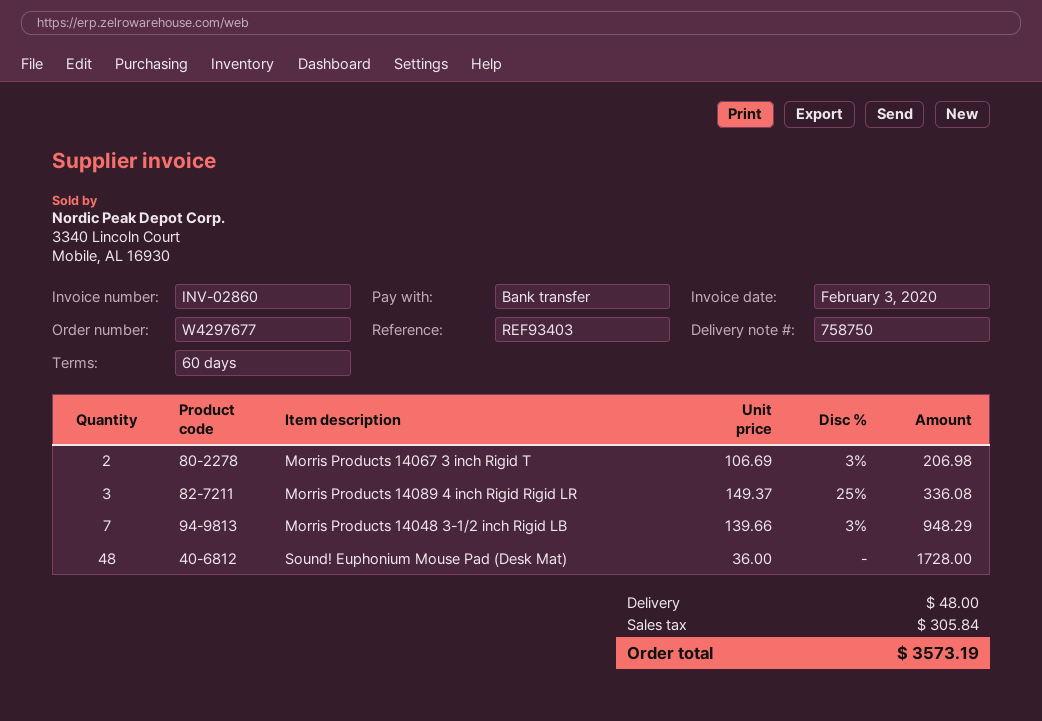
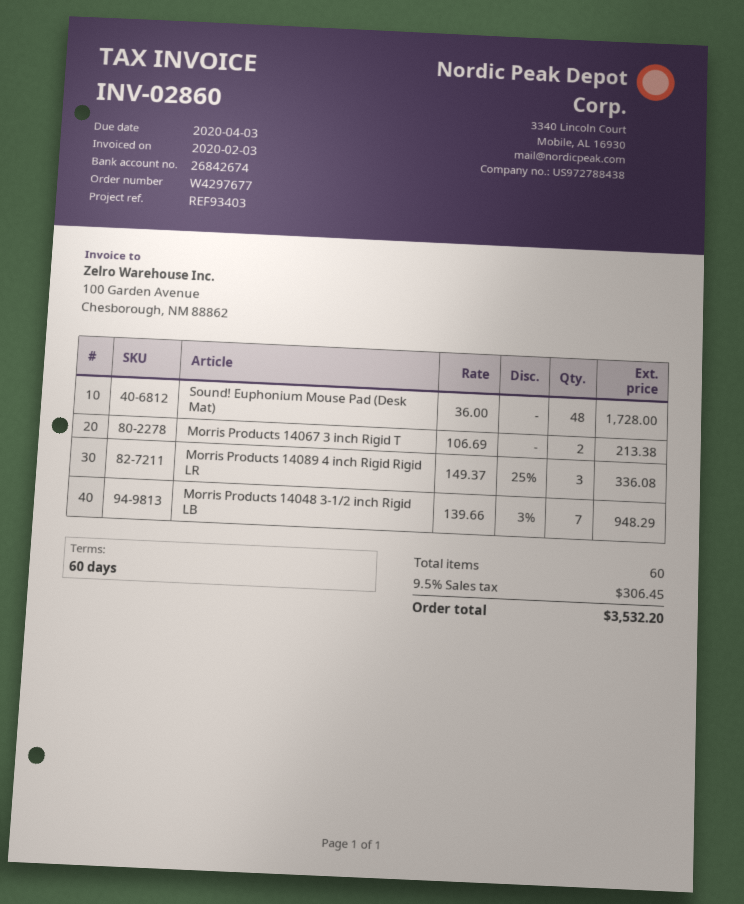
Morris Products 14067 3 inch Rigid T: 2 x 106.69 - 3% = 206.98 -> 2 x 106.69 = 213.38
shipping: 48.00 -> none
tax: 305.84 -> 306.45
total: 3573.19 -> 3532.20

